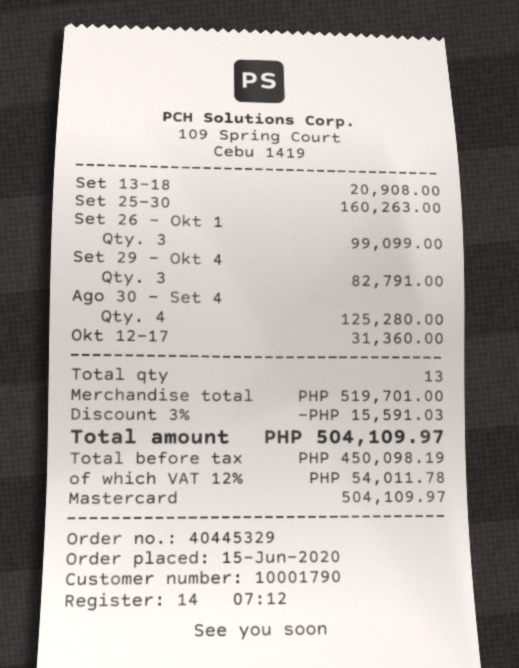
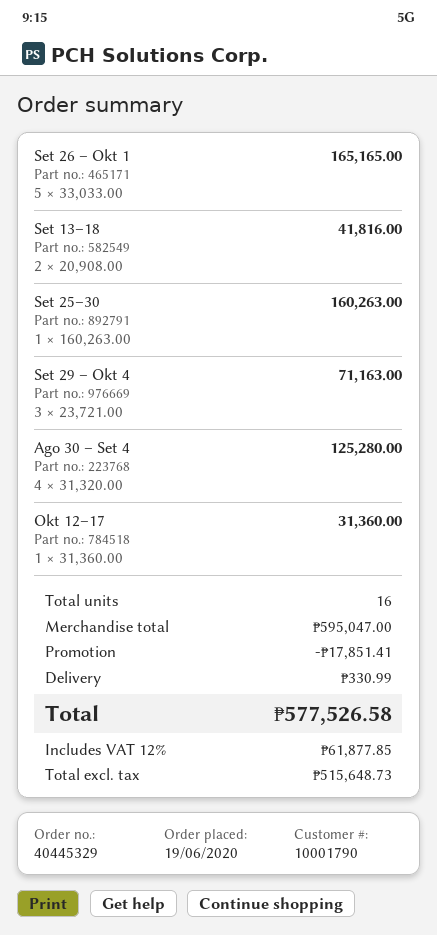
order date: 2020-06-15 -> 2020-06-19
Set 13–18: 1 for 20908.00 -> 2 for 41816.00
Set 26 – Okt 1: 3 for 99099.00 -> 5 for 165165.00
Set 29 – Okt 4: 3 for 82791.00 -> 3 for 71163.00
total quantity: 13 -> 16
subtotal: 519701.00 -> 595047.00
discount: 15591.03 -> 17851.41
shipping: none -> 330.99
net: 450098.19 -> 515648.73
tax: 12% = 54011.78 -> 12% = 61877.85
total: 504109.97 -> 577526.58

